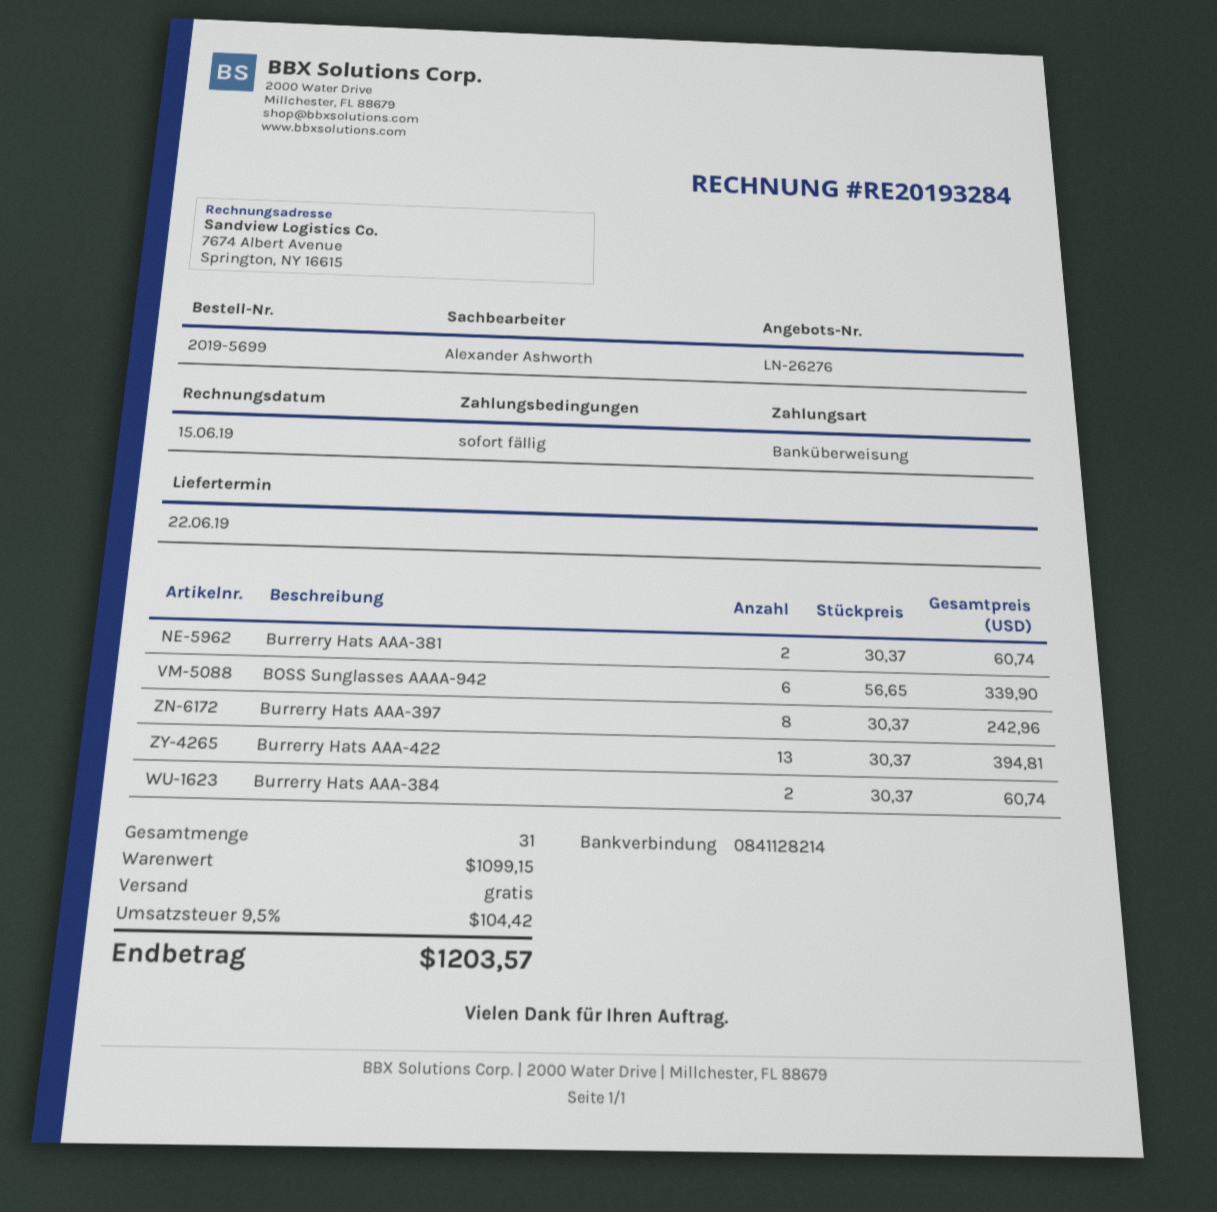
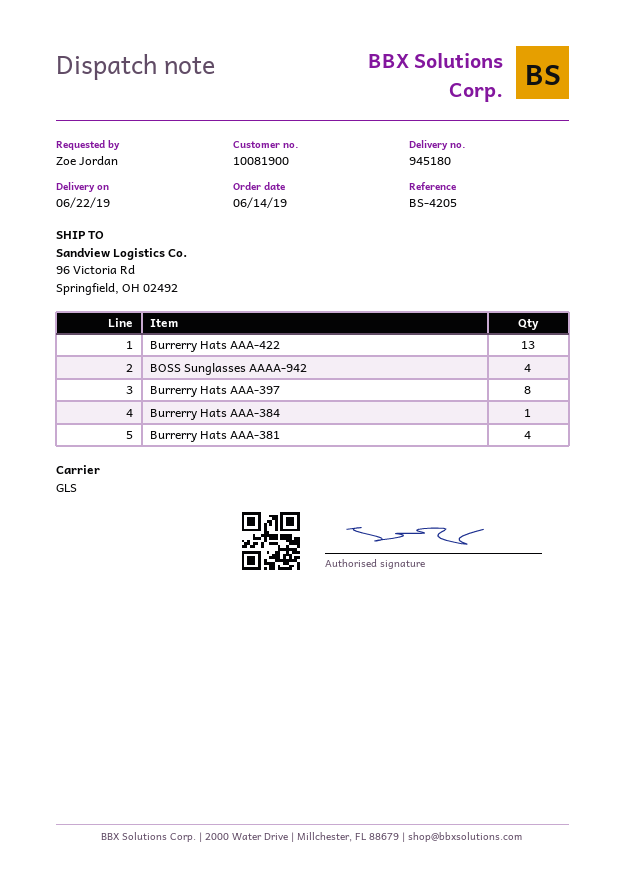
Burrerry Hats AAA-381: 2 -> 4
BOSS Sunglasses AAAA-942: 6 -> 4
Burrerry Hats AAA-384: 2 -> 1

